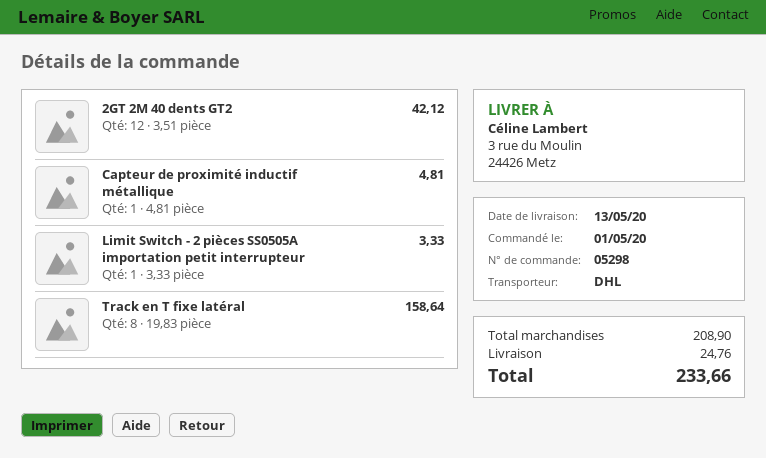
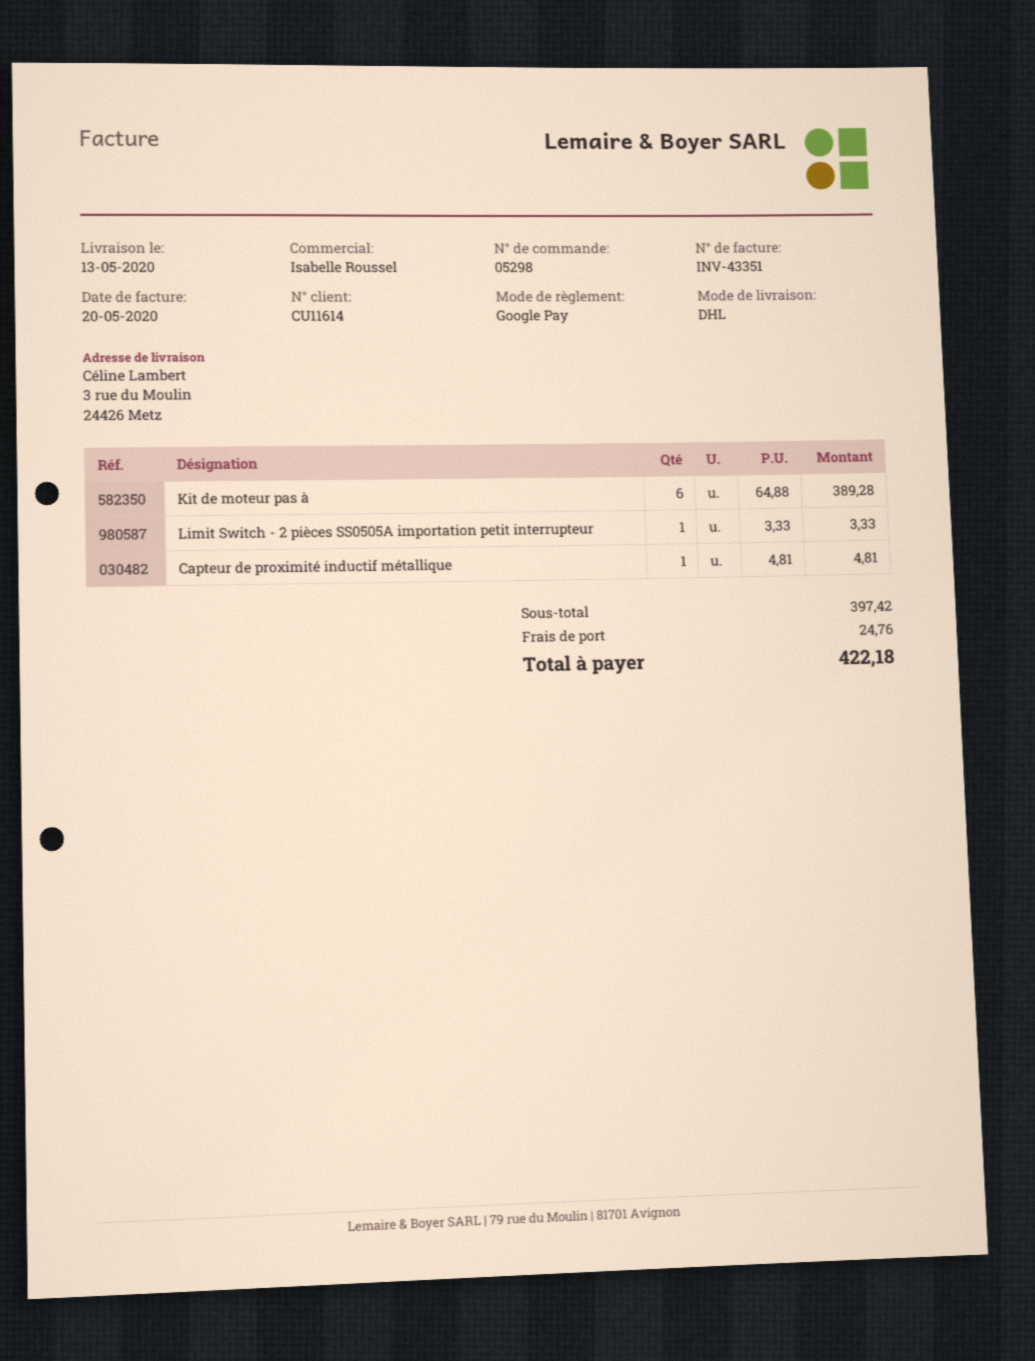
2GT 2M 40 dents GT2: 12 x 3.51 = 42.12 -> none
Track en T fixe latéral: 8 x 19.83 = 158.64 -> none
Kit de moteur pas à: none -> 6 x 64.88 = 389.28
subtotal: 208.90 -> 397.42
total: 233.66 -> 422.18

